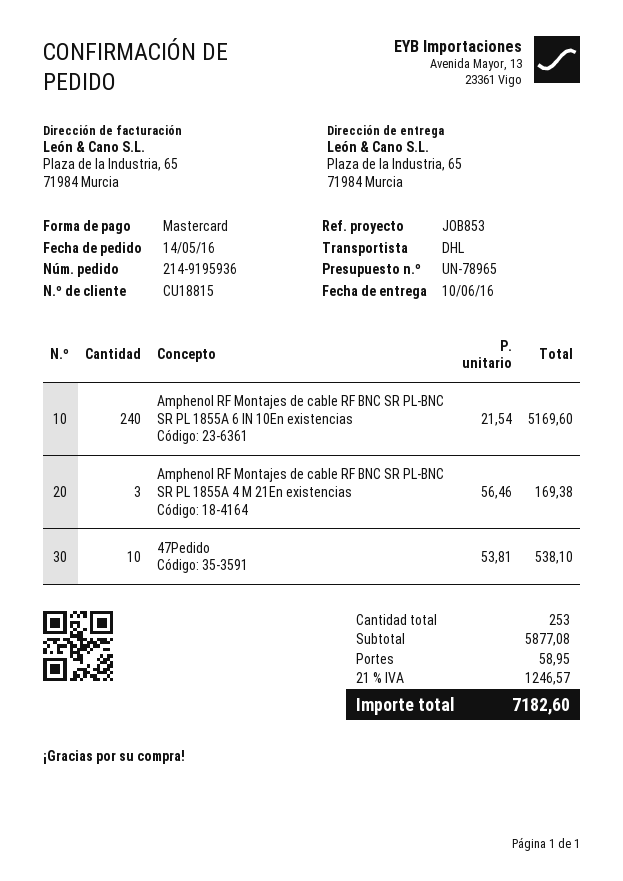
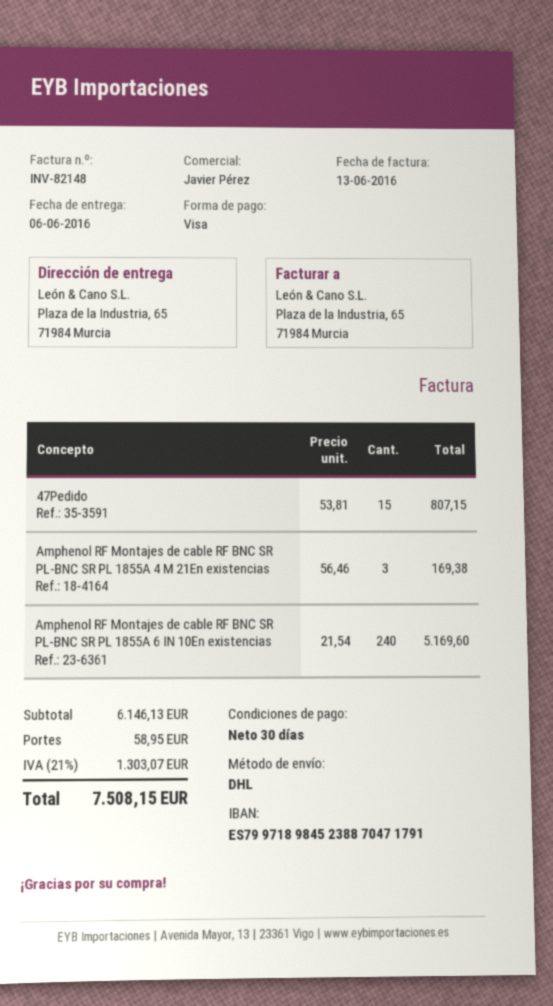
delivery date: 2016-06-10 -> 2016-06-06
payment method: Mastercard -> Visa
47Pedido: 10 x 53.81 = 538.10 -> 15 x 53.81 = 807.15
subtotal: 5877.08 -> 6146.13
tax: 21% = 1246.57 -> 21% = 1303.07
total: 7182.60 -> 7508.15

